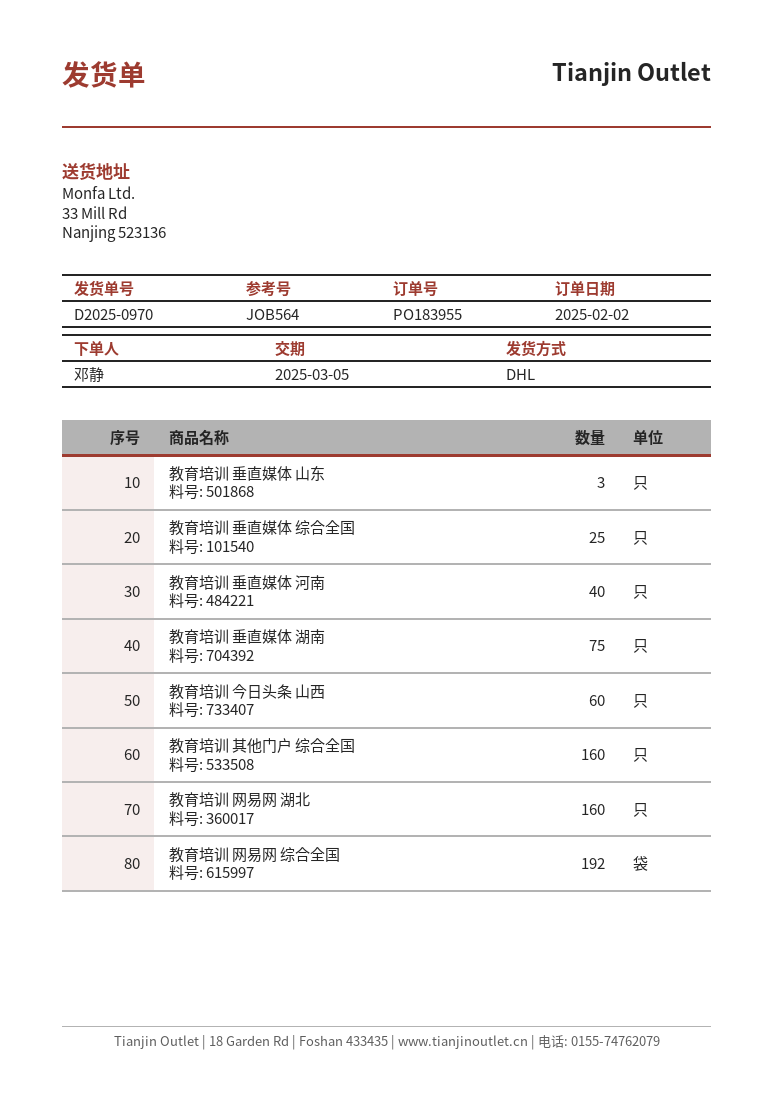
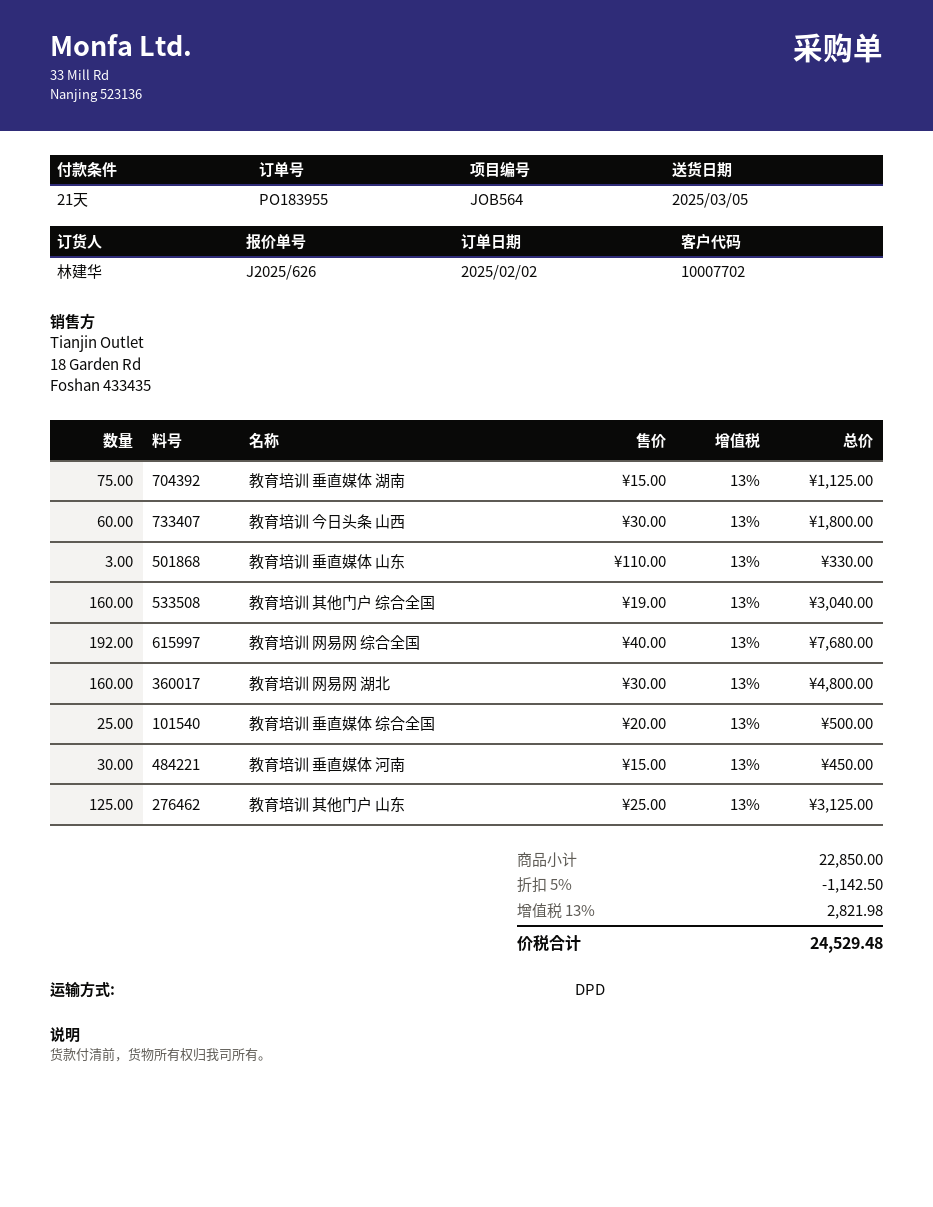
ordered by: 邓静 -> 林建华
shipping method: DHL -> DPD
教育培训 垂直媒体 河南: 40 -> 30
教育培训 其他门户 山东: none -> 125

